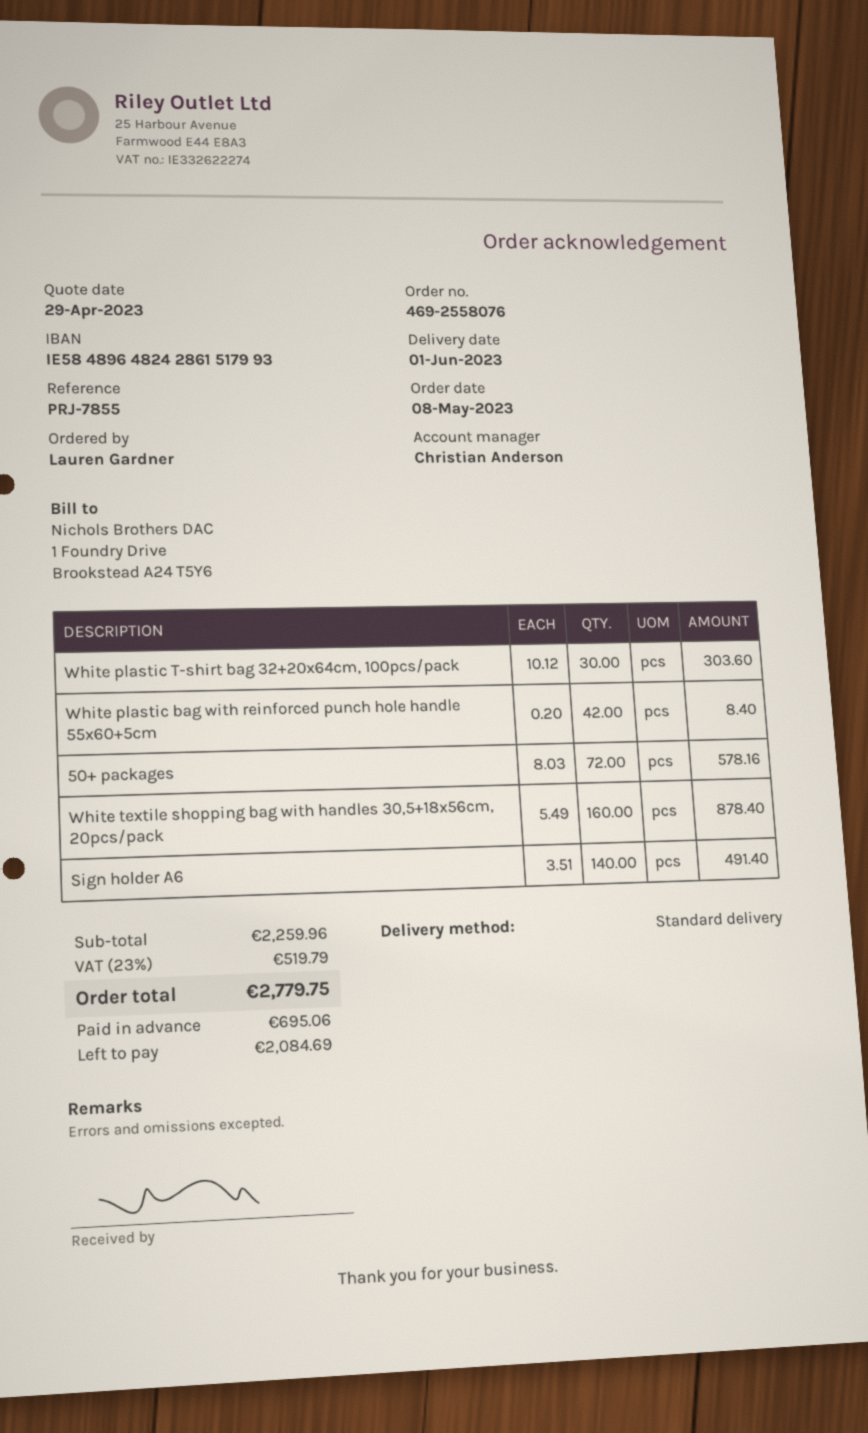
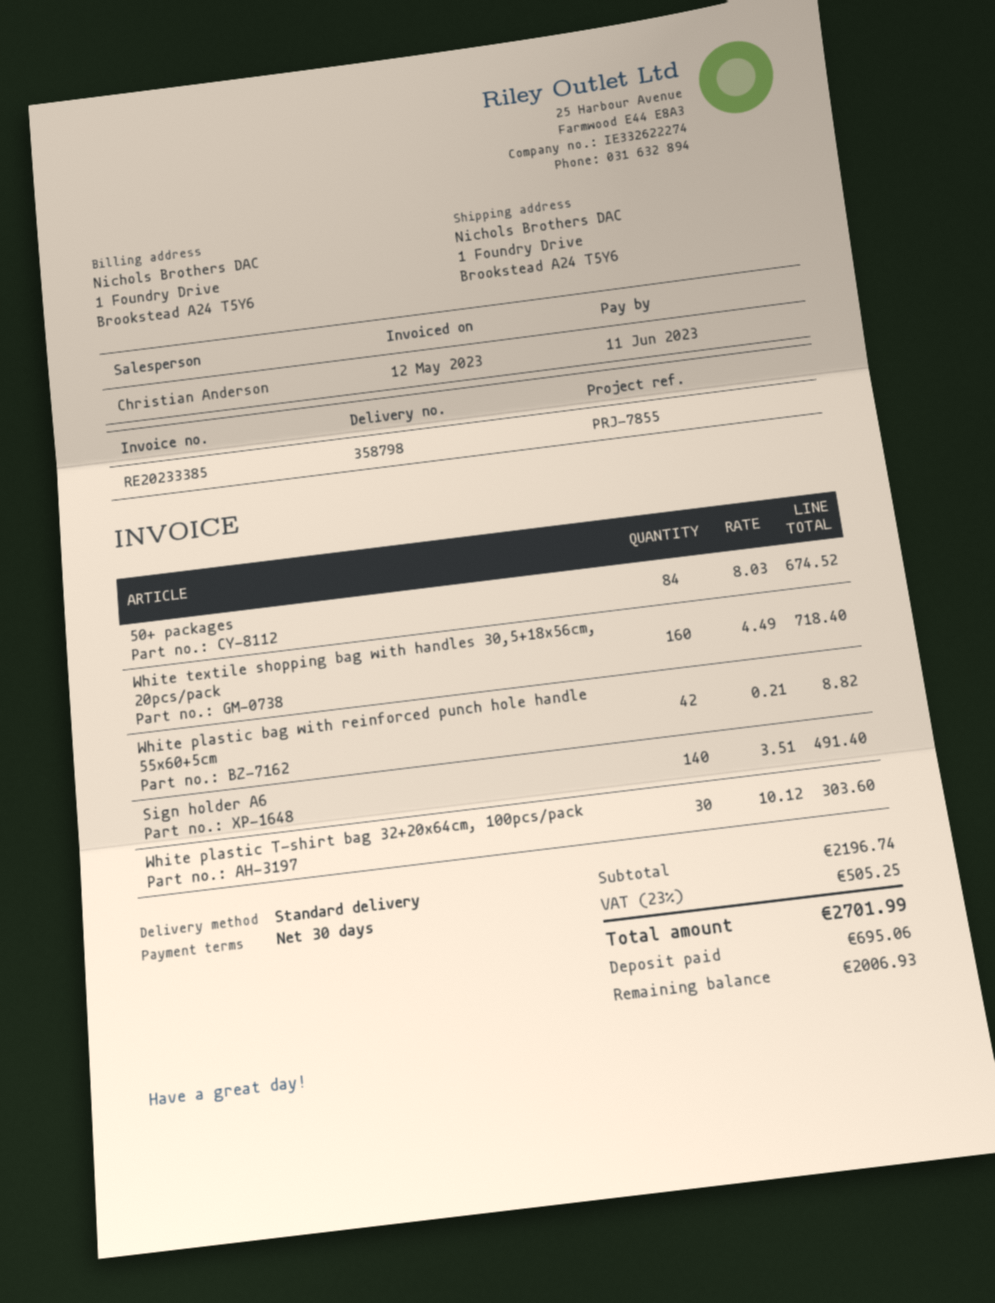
White plastic bag with reinforced punch hole handle 55x60+5cm: 42 x 0.20 = 8.40 -> 42 x 0.21 = 8.82
50+ packages: 72 x 8.03 = 578.16 -> 84 x 8.03 = 674.52
White textile shopping bag with handles 30,5+18x56cm, 20pcs/pack: 160 x 5.49 = 878.40 -> 160 x 4.49 = 718.40
subtotal: 2259.96 -> 2196.74
tax: 23% = 519.79 -> 23% = 505.25
total: 2779.75 -> 2701.99
balance: 2084.69 -> 2006.93

